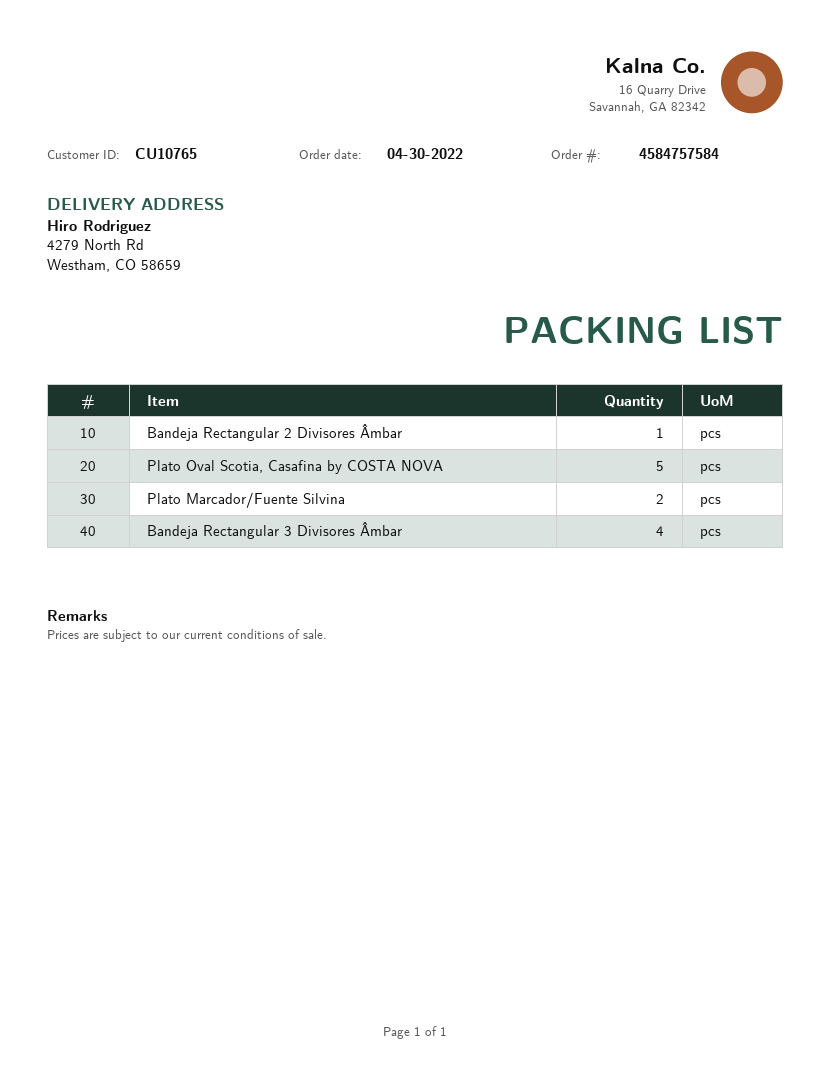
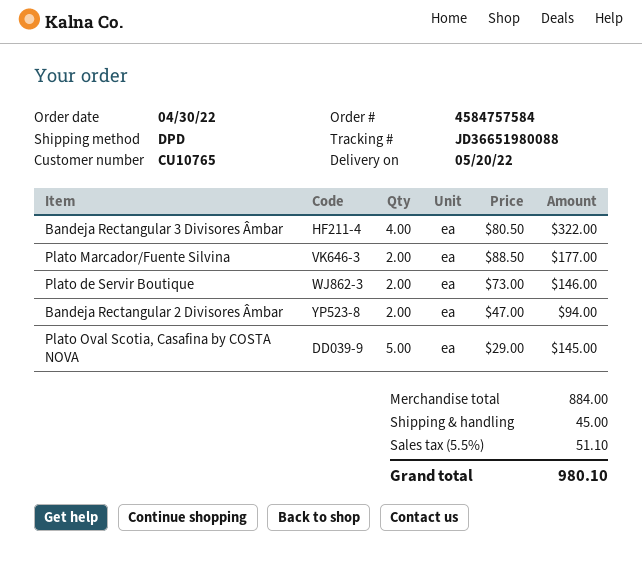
Bandeja Rectangular 2 Divisores Âmbar: 1 -> 2
Plato de Servir Boutique: none -> 2

